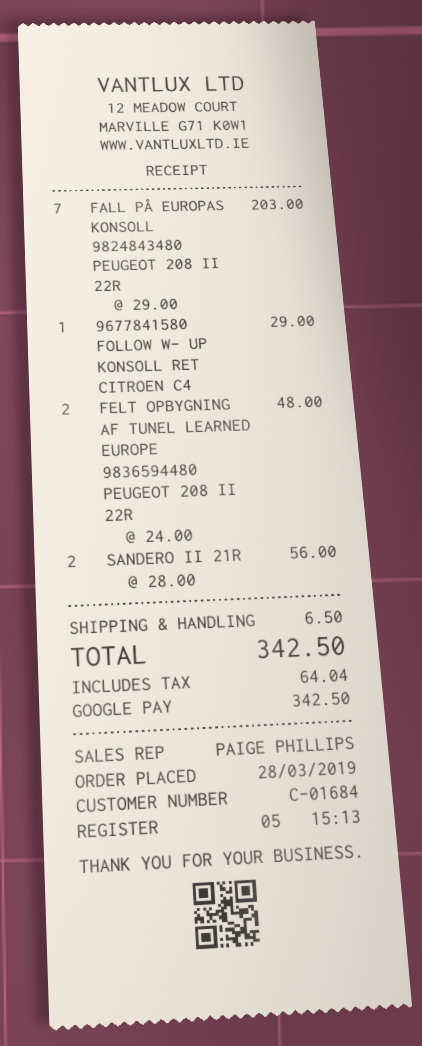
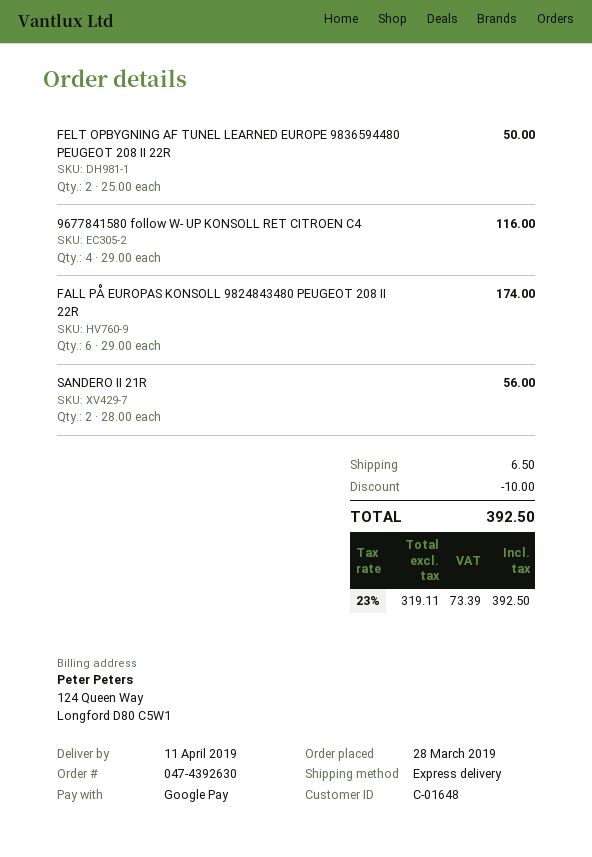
customer number: C-01684 -> C-01648
FALL PÅ EUROPAS KONSOLL 9824843480 PEUGEOT 208 II 22R: 7 x 29.00 = 203.00 -> 6 x 29.00 = 174.00
9677841580 FOLLOW W- UP KONSOLL RET CITROEN C4: 1 x 29.00 = 29.00 -> 4 x 29.00 = 116.00
FELT OPBYGNING AF TUNEL LEARNED EUROPE 9836594480 PEUGEOT 208 II 22R: 2 x 24.00 = 48.00 -> 2 x 25.00 = 50.00
discount: none -> 10.00
tax: 64.04 -> 73.39
total: 342.50 -> 392.50

